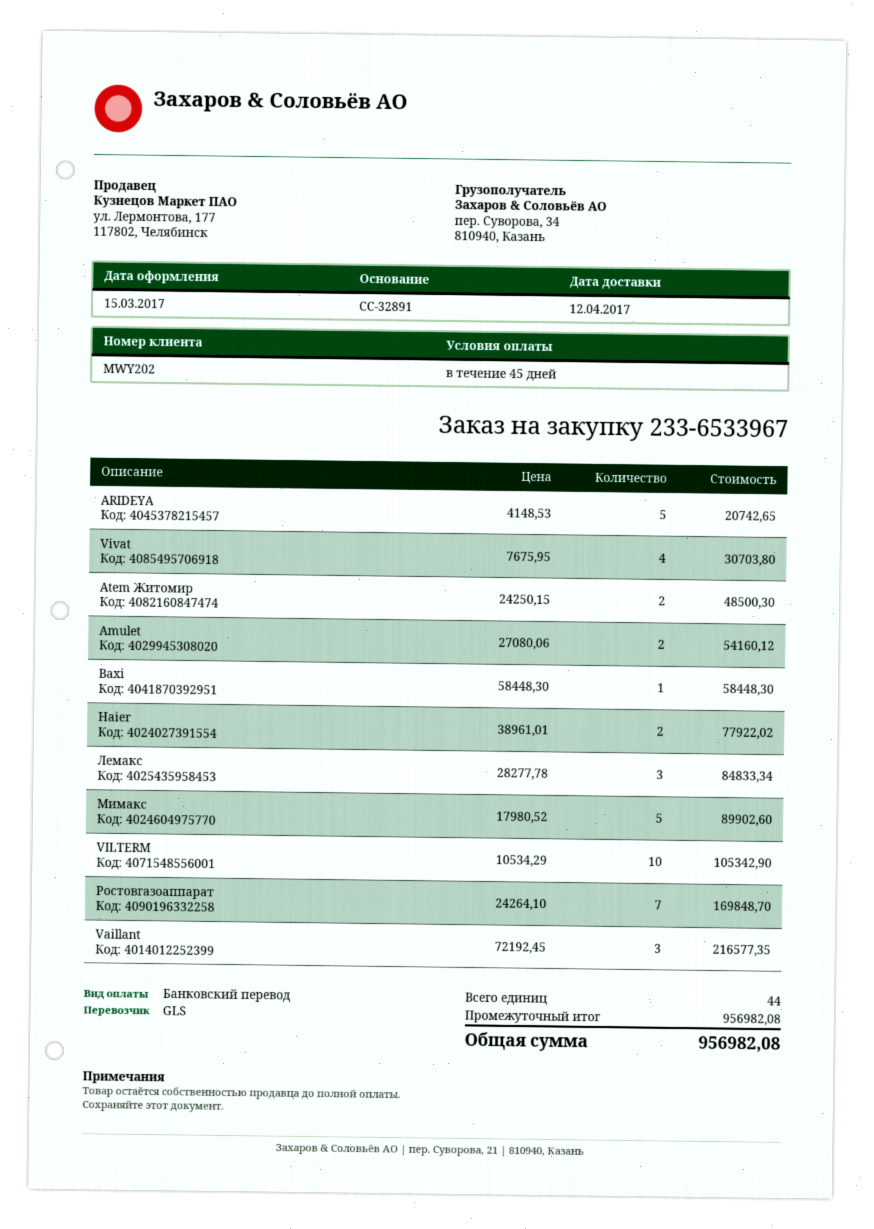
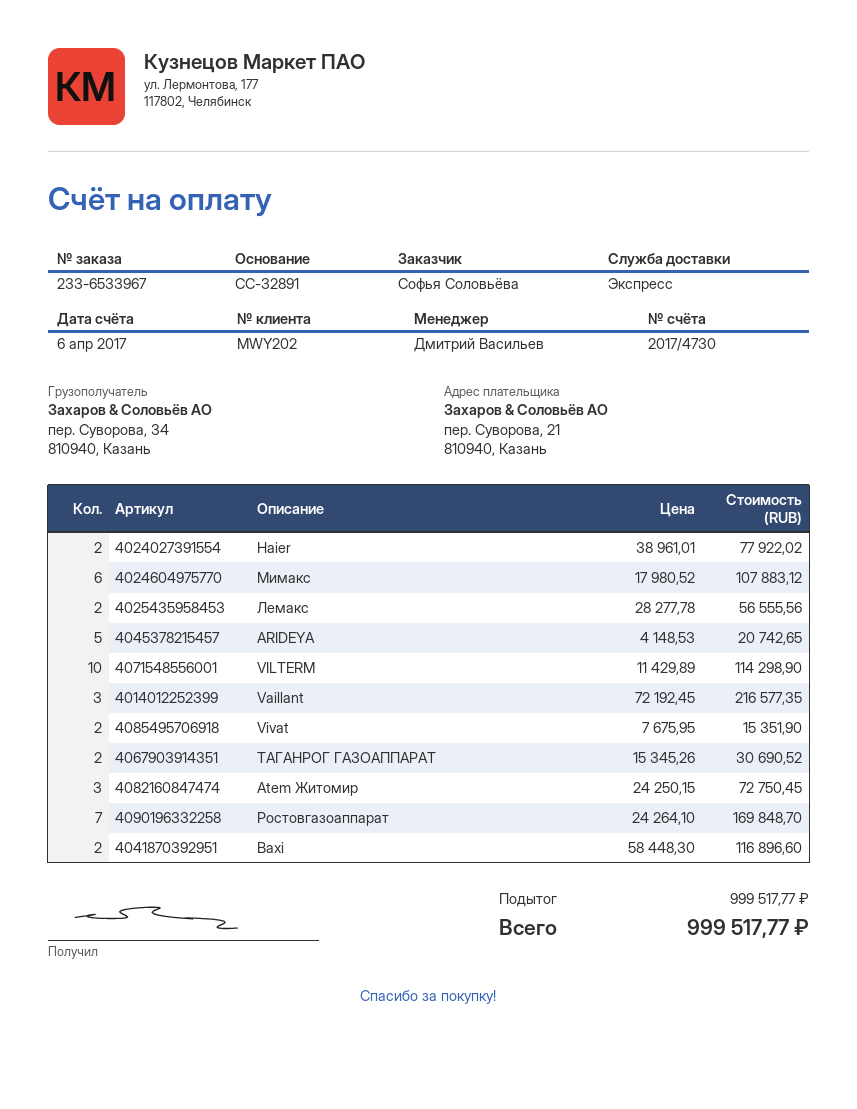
shipping method: GLS -> express
Vivat: 4 x 7675.95 = 30703.80 -> 2 x 7675.95 = 15351.90
Atem Житомир: 2 x 24250.15 = 48500.30 -> 3 x 24250.15 = 72750.45
Amulet: 2 x 27080.06 = 54160.12 -> none
Baxi: 1 x 58448.30 = 58448.30 -> 2 x 58448.30 = 116896.60
Лемакс: 3 x 28277.78 = 84833.34 -> 2 x 28277.78 = 56555.56
Мимакс: 5 x 17980.52 = 89902.60 -> 6 x 17980.52 = 107883.12
VILTERM: 10 x 10534.29 = 105342.90 -> 10 x 11429.89 = 114298.90
ТАГАНРОГ ГАЗОАППАРАТ: none -> 2 x 15345.26 = 30690.52
subtotal: 956982.08 -> 999517.77
total: 956982.08 -> 999517.77

